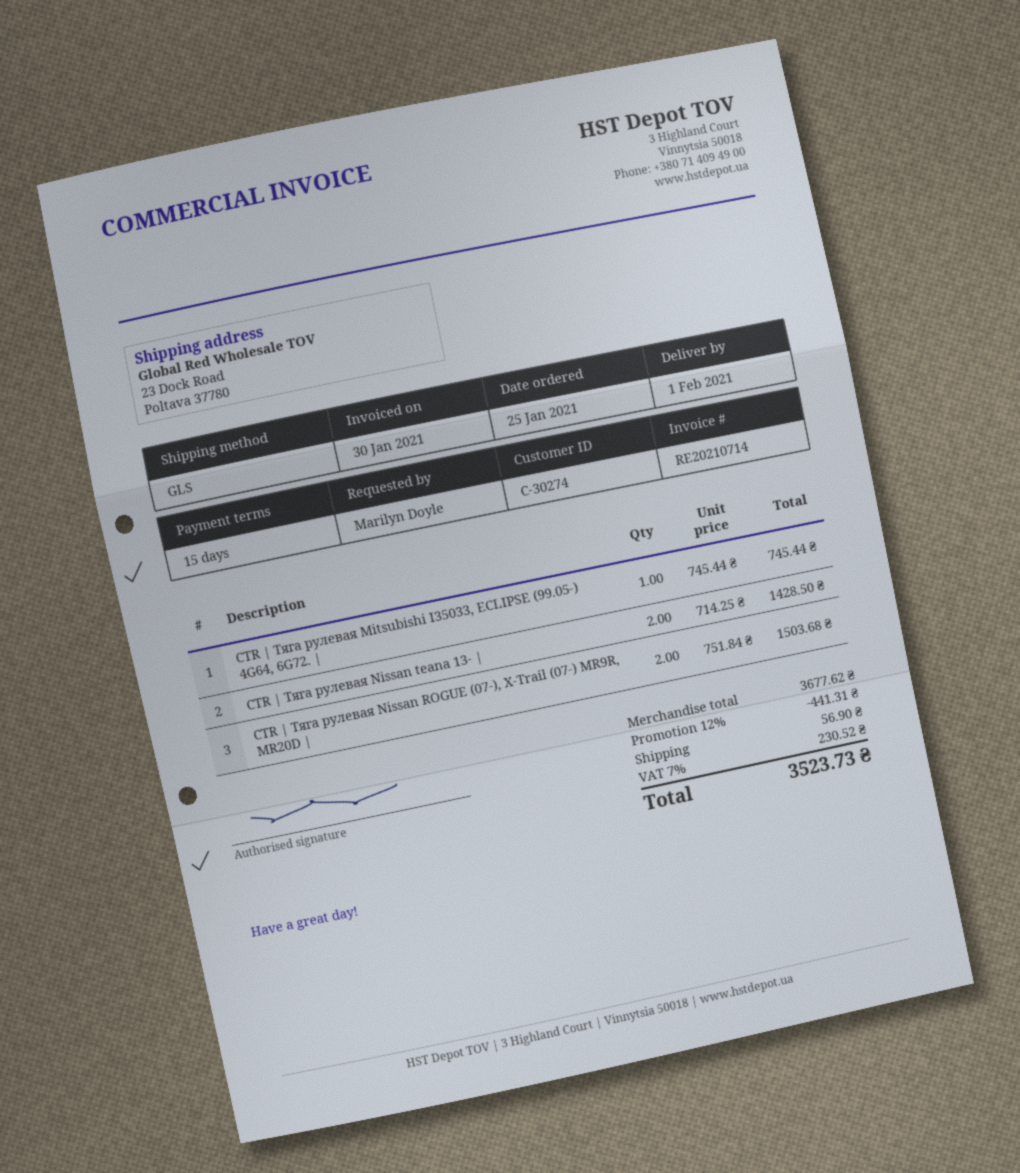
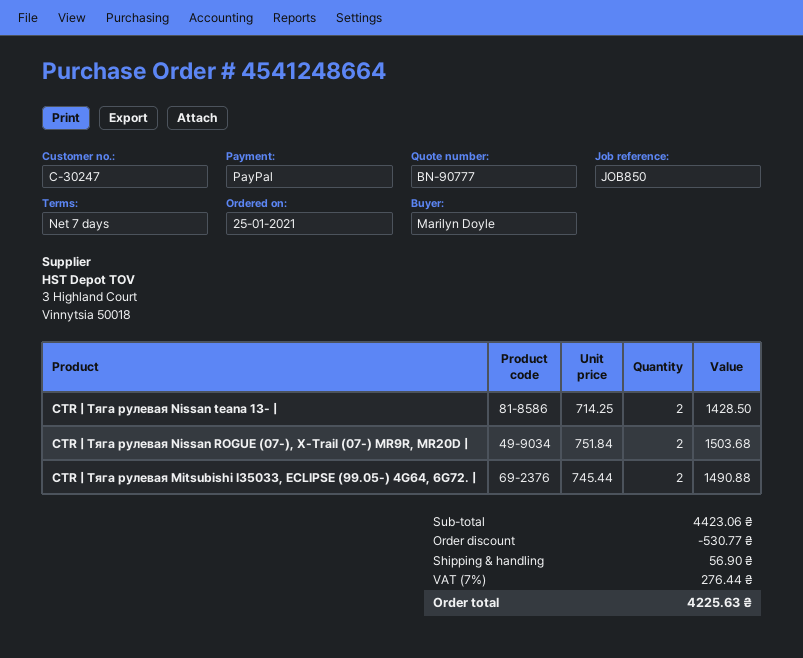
payment terms: 15 days -> 7 days
customer number: C-30274 -> C-30247
CTR | Тяга рулевая Mitsubishi I35033, ECLIPSE (99.05-) 4G64, 6G72. |: 1 x 745.44 = 745.44 -> 2 x 745.44 = 1490.88
subtotal: 3677.62 -> 4423.06
discount: 441.31 -> 530.77
tax: 7% = 230.52 -> 7% = 276.44
total: 3523.73 -> 4225.63

